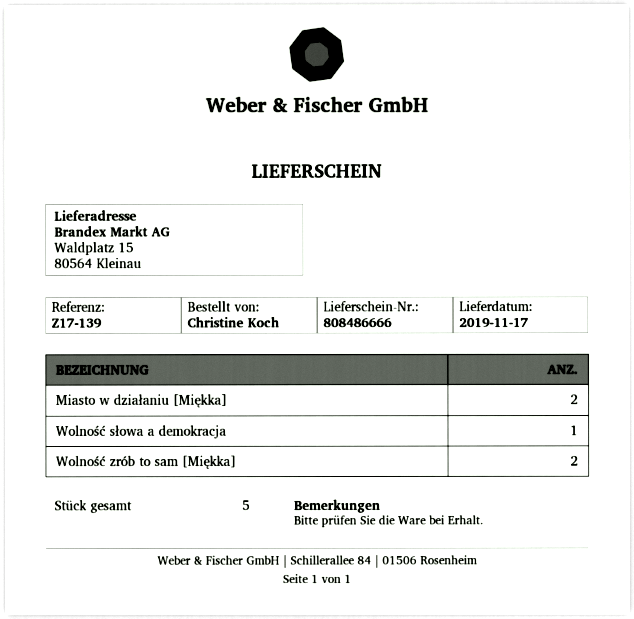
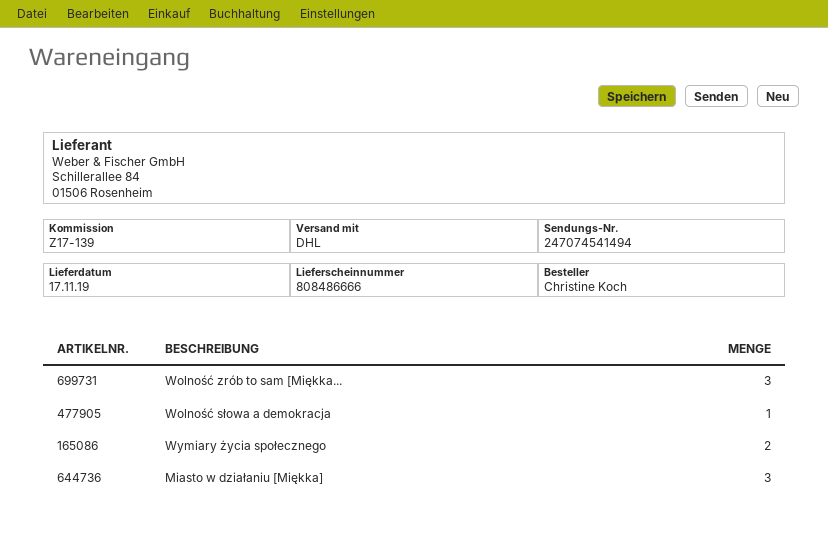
Miasto w działaniu [Miękka]: 2 -> 3
Wolność zrób to sam [Miękka]: 2 -> 3
Wymiary życia społecznego: none -> 2

